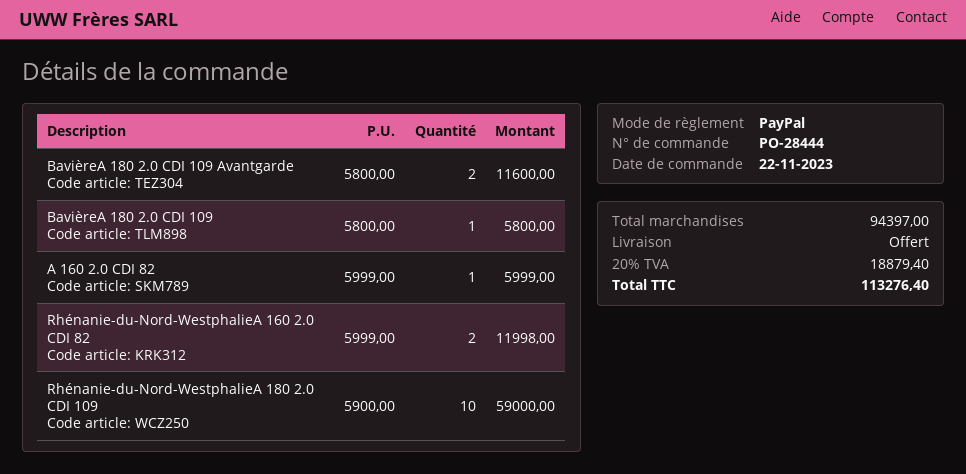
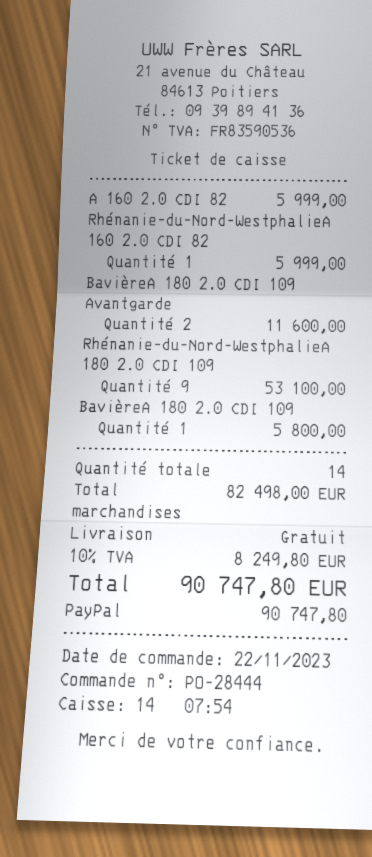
Rhénanie-du-Nord-WestphalieA 160 2.0 CDI 82: 2 for 11998.00 -> 1 for 5999.00
Rhénanie-du-Nord-WestphalieA 180 2.0 CDI 109: 10 for 59000.00 -> 9 for 53100.00
subtotal: 94397.00 -> 82498.00
tax: 20% = 18879.40 -> 10% = 8249.80
total: 113276.40 -> 90747.80

